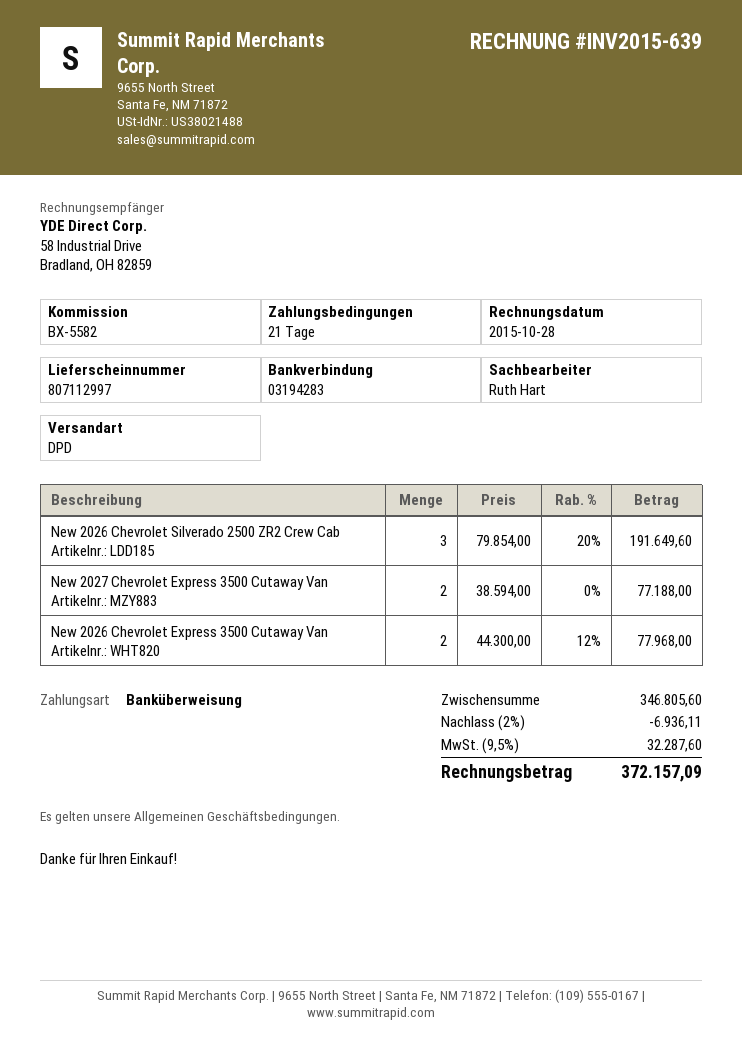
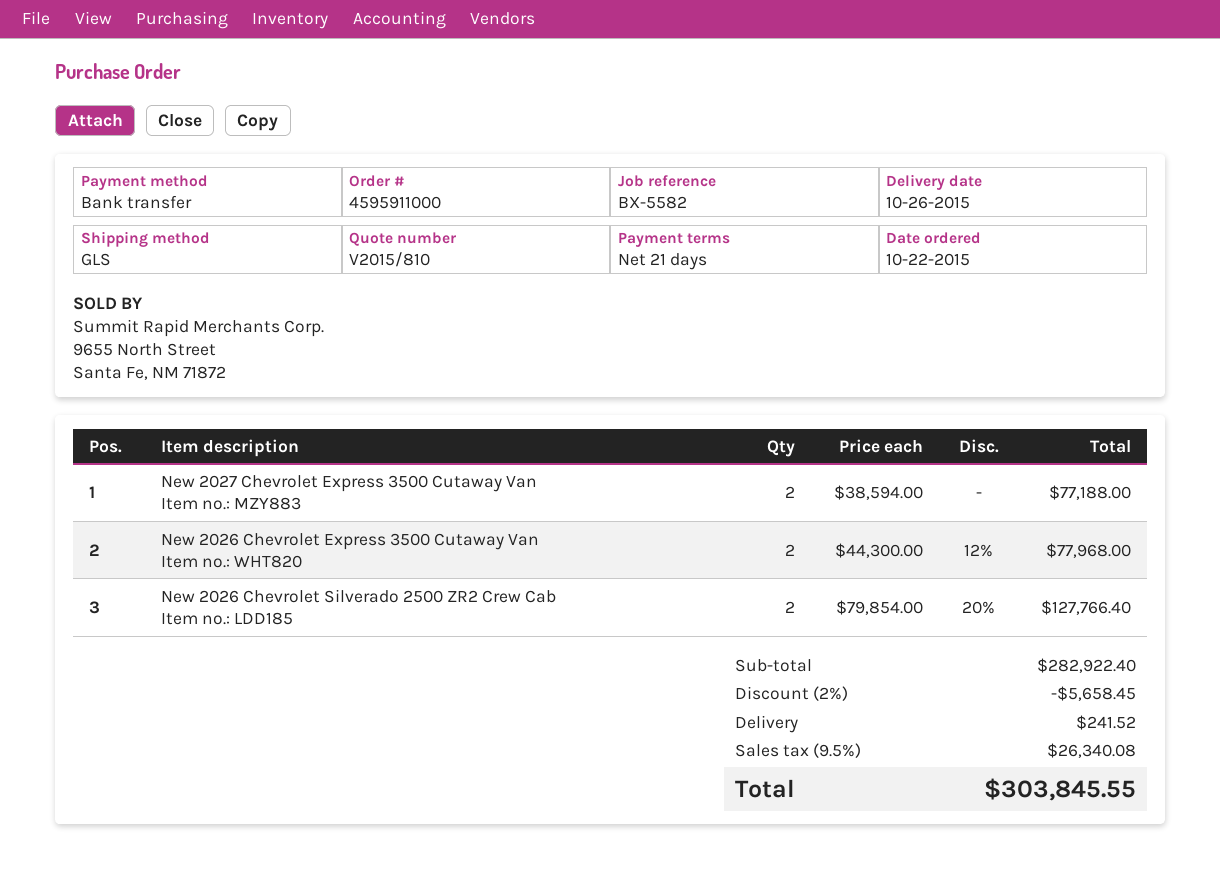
shipping method: DPD -> GLS
New 2026 Chevrolet Silverado 2500 ZR2 Crew Cab: 3 x 79854.00 - 20% = 191649.60 -> 2 x 79854.00 - 20% = 127766.40
subtotal: 346805.60 -> 282922.40
discount: 2% = 6936.11 -> 2% = 5658.45
shipping: none -> 241.52
tax: 9.5% = 32287.60 -> 9.5% = 26340.08
total: 372157.09 -> 303845.55

